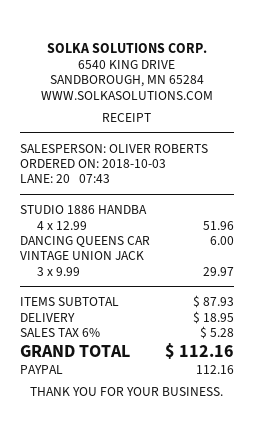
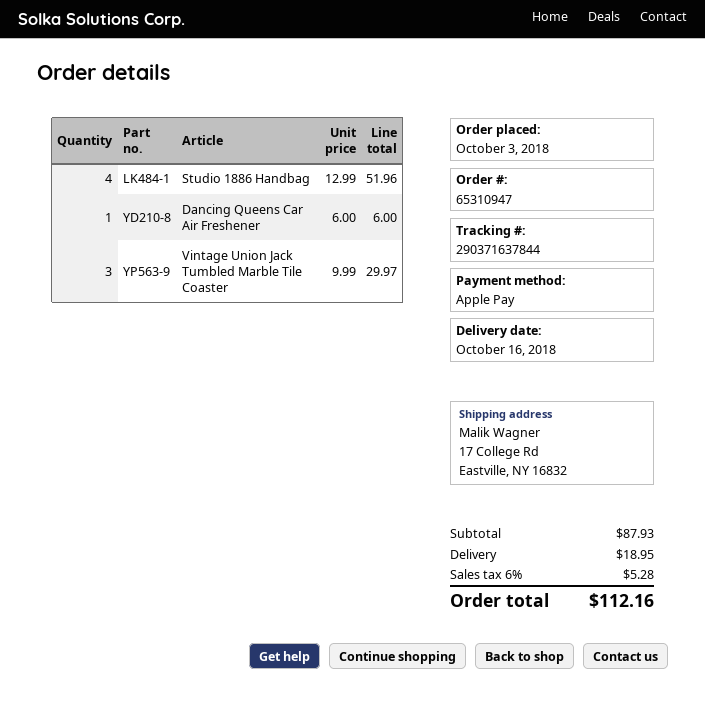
payment method: PayPal -> Apple Pay

